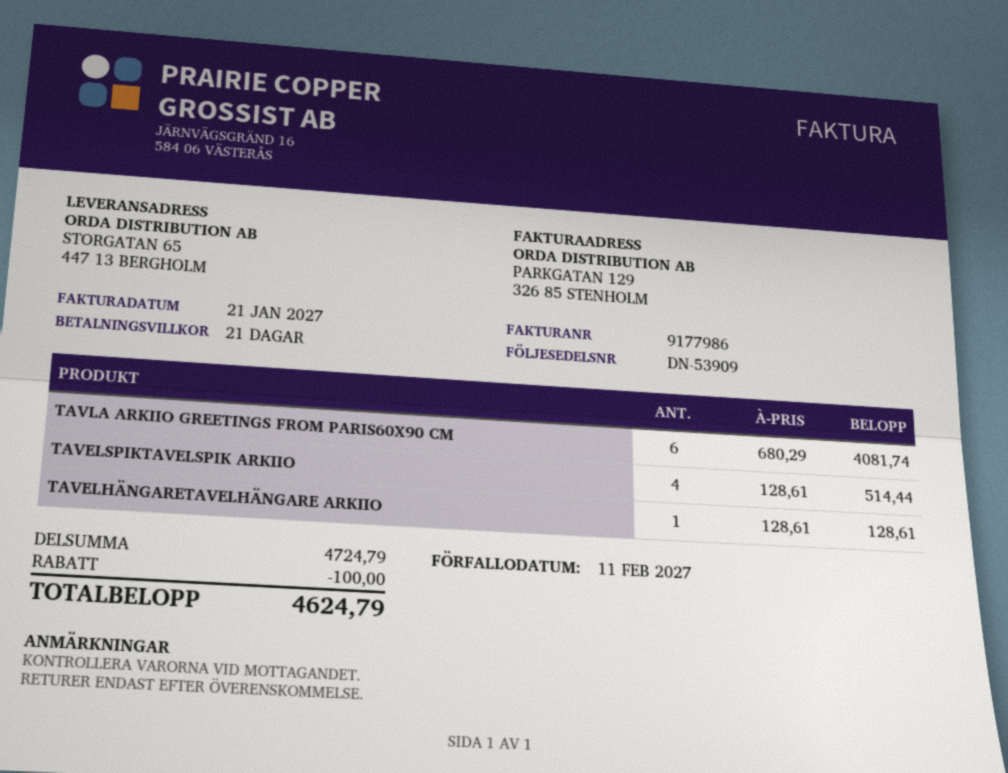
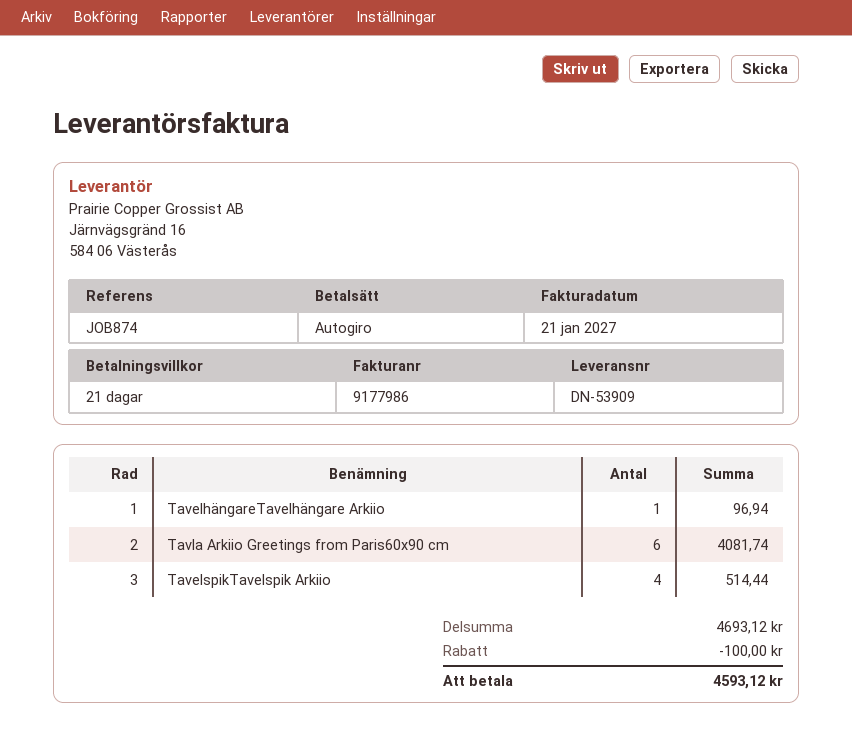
TAVELHÄNGARETAVELHÄNGARE ARKIIO: 1 for 128.61 -> 1 for 96.94
subtotal: 4724.79 -> 4693.12
total: 4624.79 -> 4593.12

